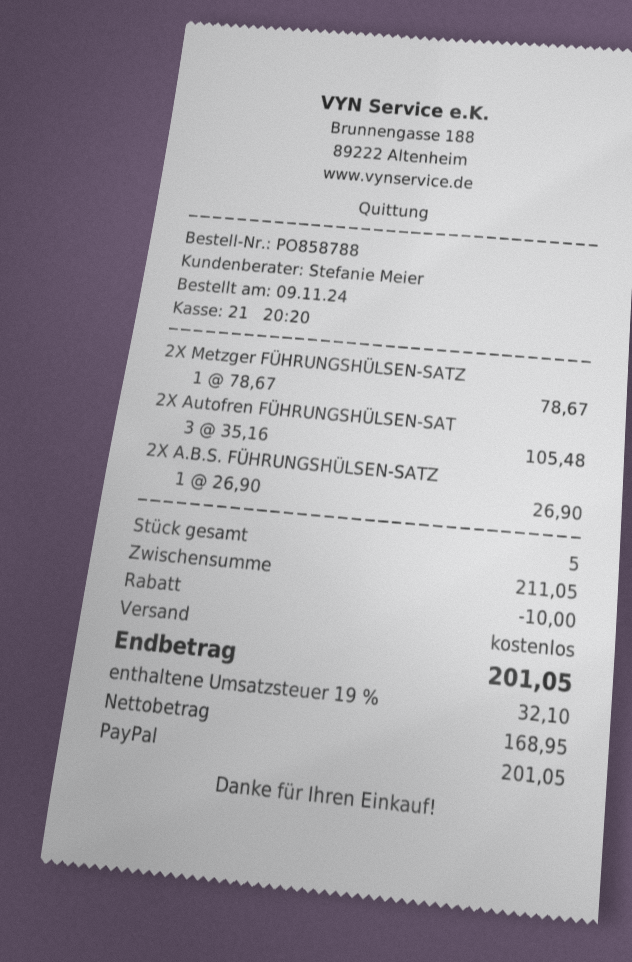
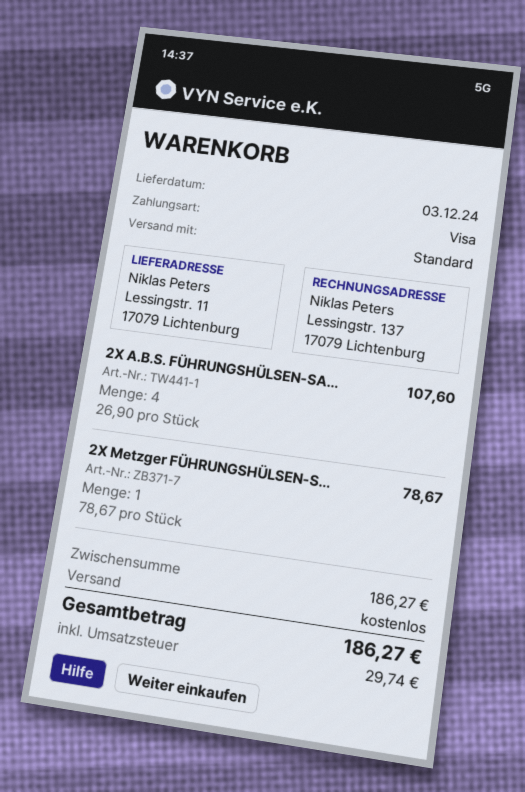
payment method: PayPal -> Visa
2X Autofren FÜHRUNGSHÜLSEN-SAT: 3 x 35.16 = 105.48 -> none
2X A.B.S. FÜHRUNGSHÜLSEN-SATZ: 1 x 26.90 = 26.90 -> 4 x 26.90 = 107.60
subtotal: 211.05 -> 186.27
discount: 10.00 -> none
tax: 32.10 -> 29.74
total: 201.05 -> 186.27

